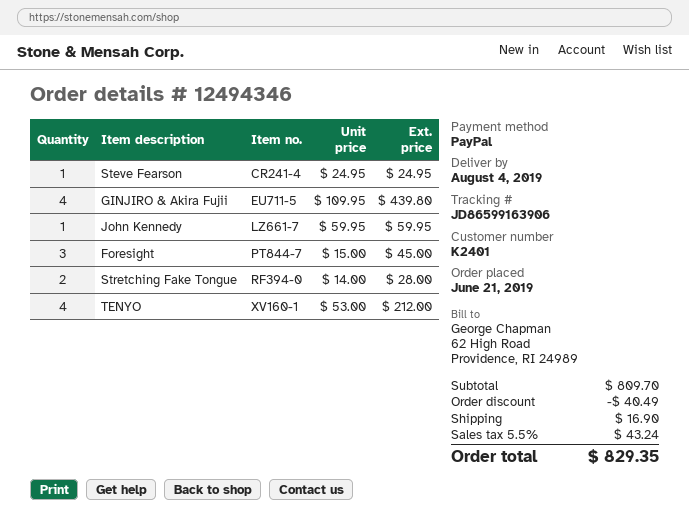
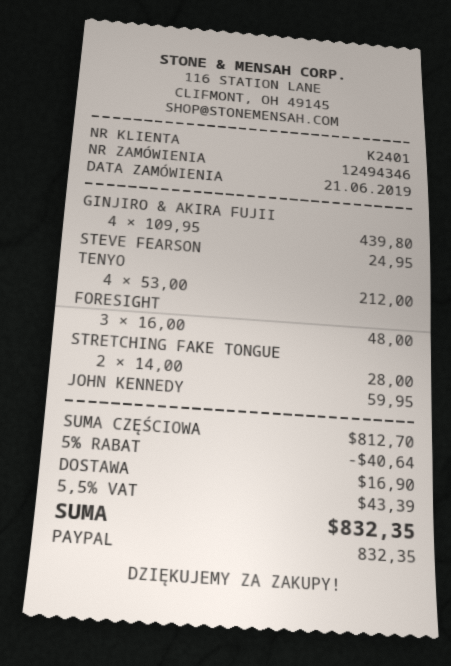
Foresight: 3 x 15.00 = 45.00 -> 3 x 16.00 = 48.00
subtotal: 809.70 -> 812.70
discount: 40.49 -> 40.64
tax: 5.5% = 43.24 -> 5.5% = 43.39
total: 829.35 -> 832.35

